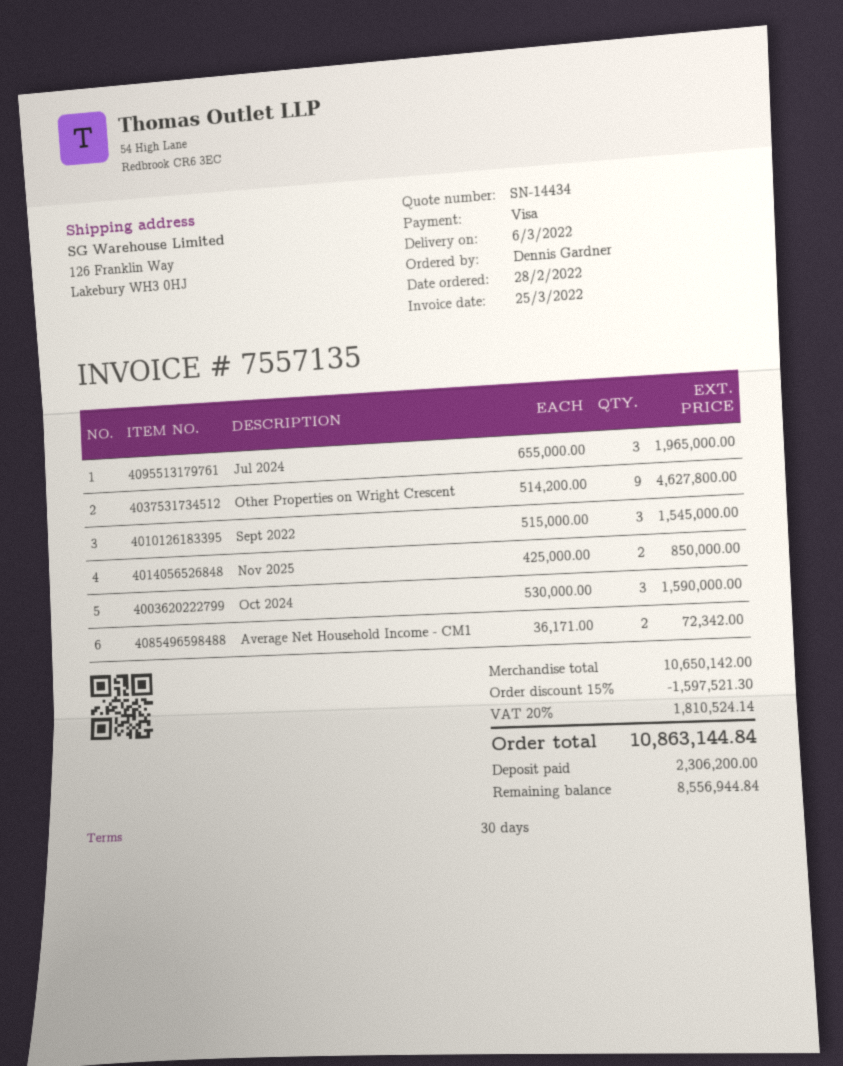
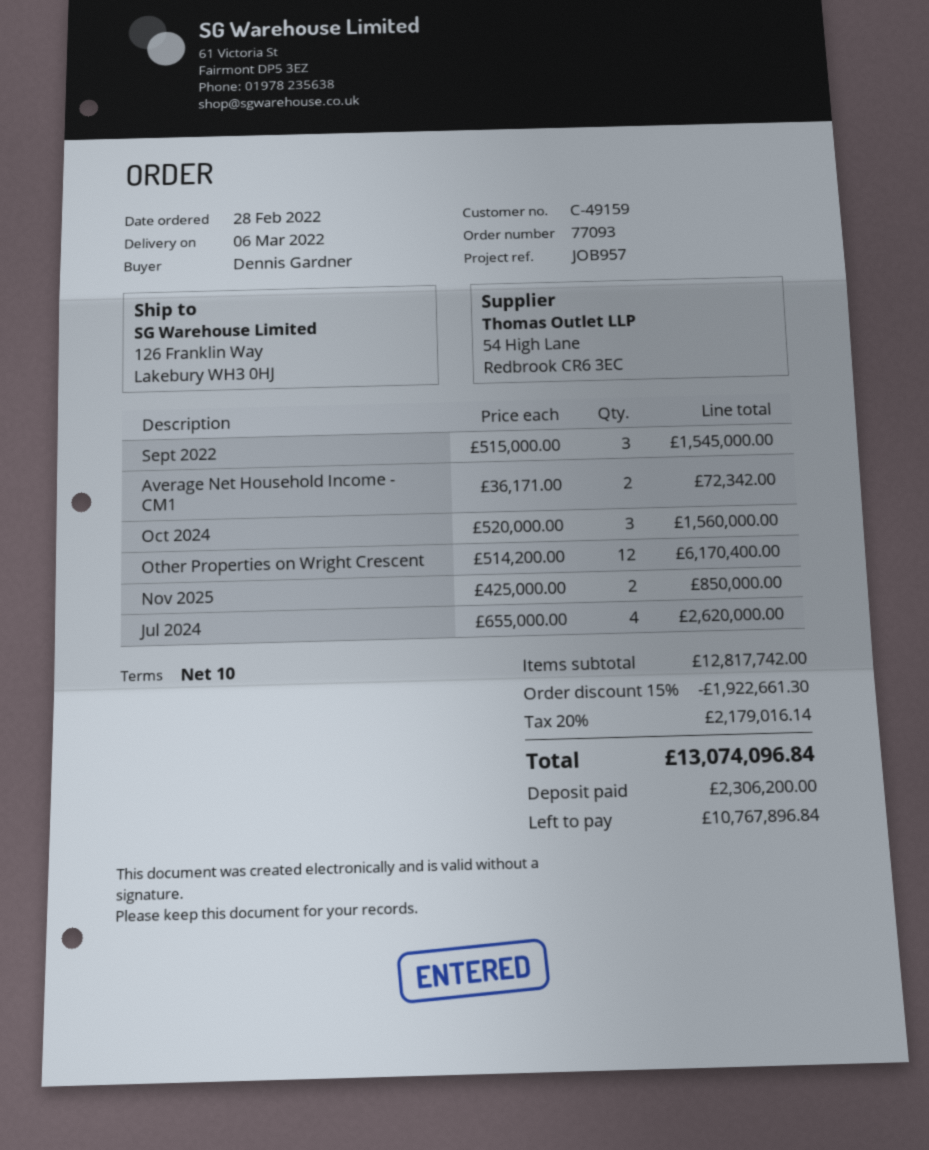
payment terms: 30 days -> 10 days
Jul 2024: 3 x 655000.00 = 1965000.00 -> 4 x 655000.00 = 2620000.00
Other Properties on Wright Crescent: 9 x 514200.00 = 4627800.00 -> 12 x 514200.00 = 6170400.00
Oct 2024: 3 x 530000.00 = 1590000.00 -> 3 x 520000.00 = 1560000.00
subtotal: 10650142.00 -> 12817742.00
discount: 15% = 1597521.30 -> 15% = 1922661.30
tax: 20% = 1810524.14 -> 20% = 2179016.14
total: 10863144.84 -> 13074096.84
balance: 8556944.84 -> 10767896.84

